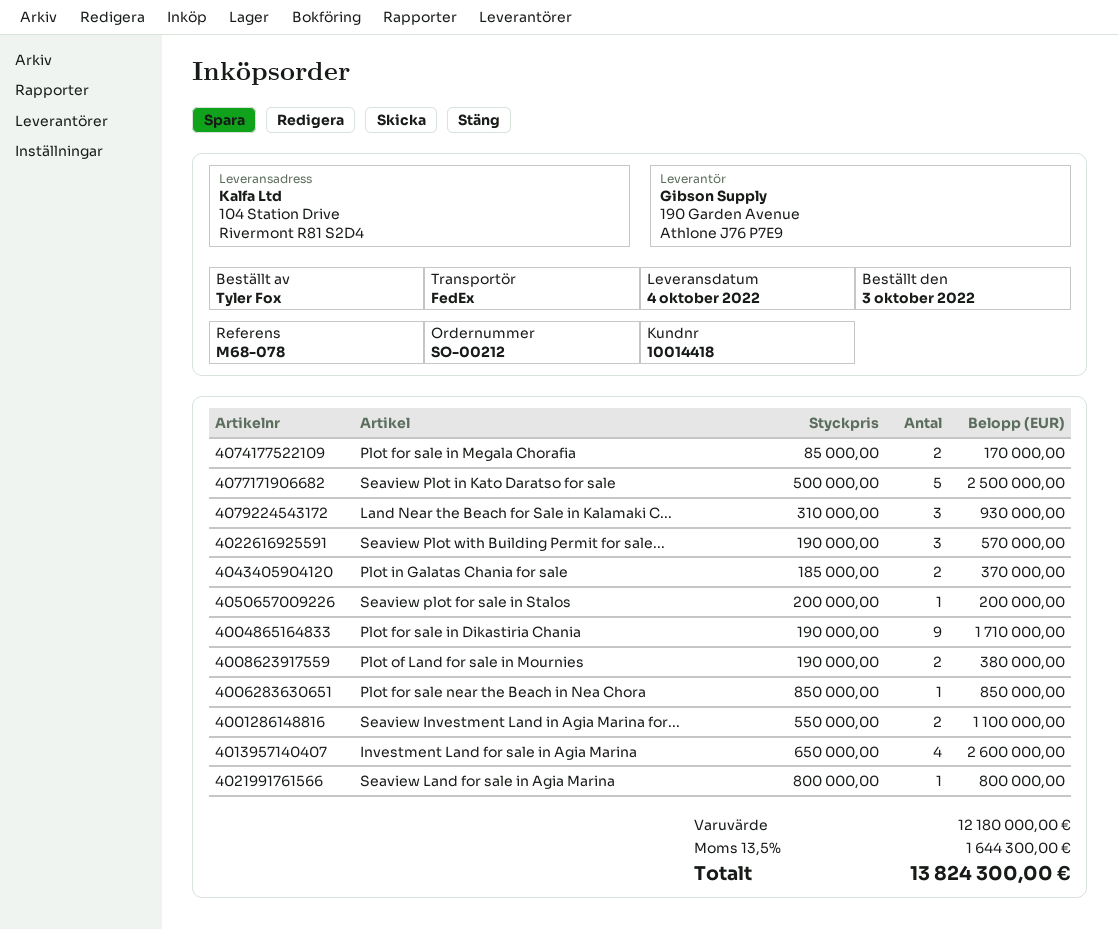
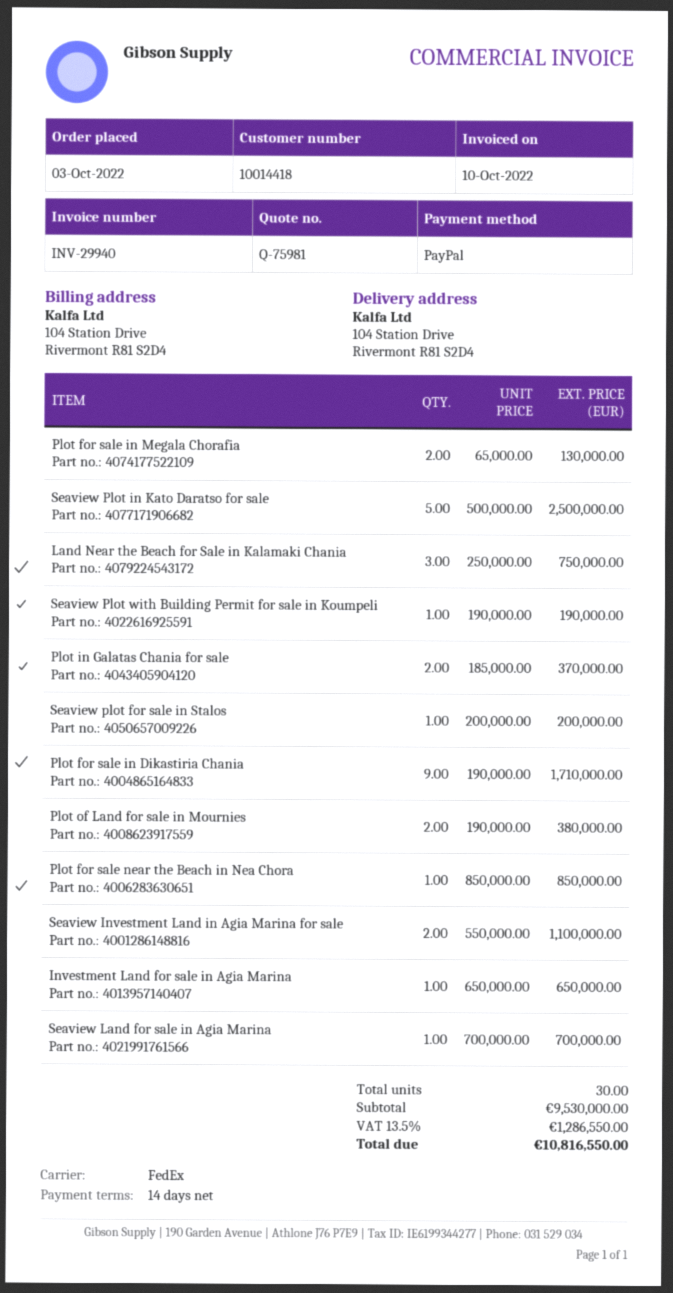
Plot for sale in Megala Chorafia: 2 x 85000.00 = 170000.00 -> 2 x 65000.00 = 130000.00
Land Near the Beach for Sale in Kalamaki C...: 3 x 310000.00 = 930000.00 -> 3 x 250000.00 = 750000.00
Seaview Plot with Building Permit for sale...: 3 x 190000.00 = 570000.00 -> 1 x 190000.00 = 190000.00
Investment Land for sale in Agia Marina: 4 x 650000.00 = 2600000.00 -> 1 x 650000.00 = 650000.00
Seaview Land for sale in Agia Marina: 1 x 800000.00 = 800000.00 -> 1 x 700000.00 = 700000.00
subtotal: 12180000.00 -> 9530000.00
tax: 13.5% = 1644300.00 -> 13.5% = 1286550.00
total: 13824300.00 -> 10816550.00

